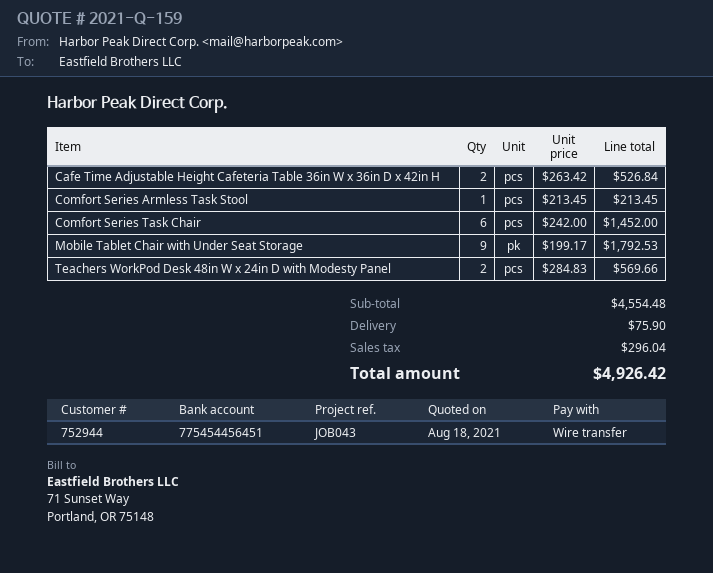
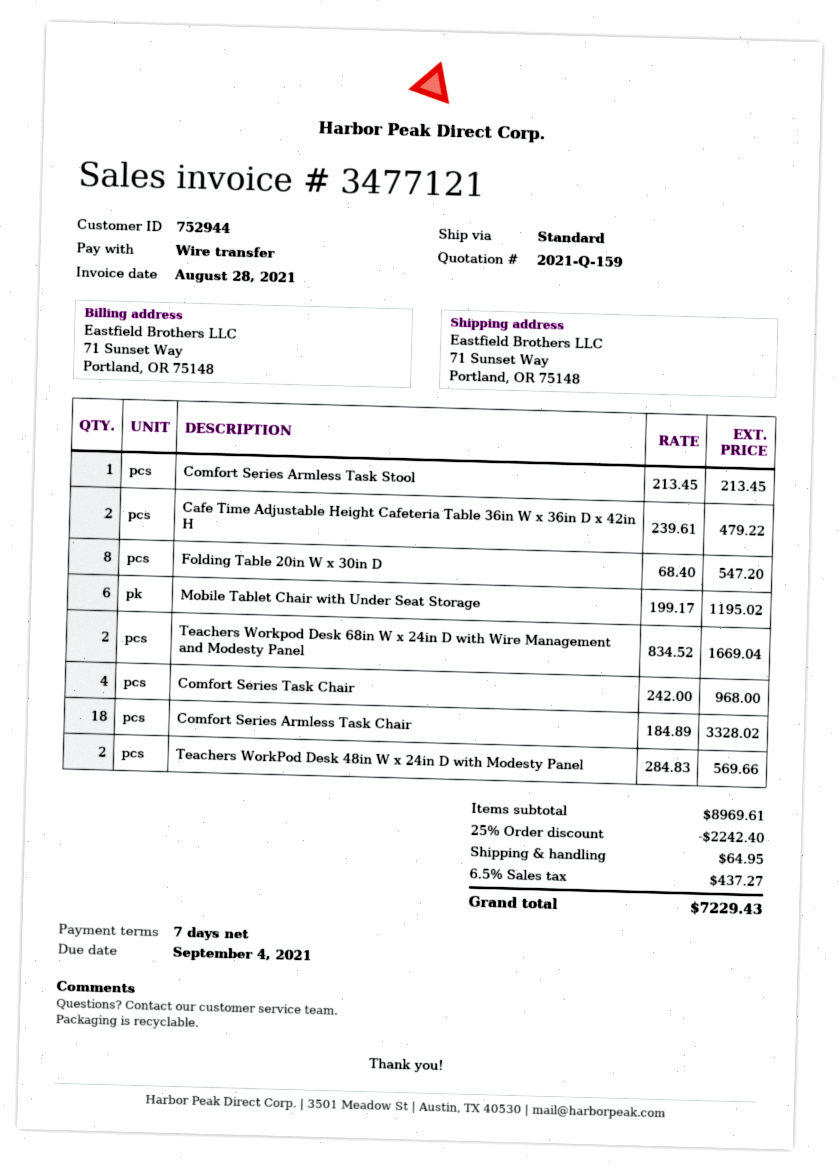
Cafe Time Adjustable Height Cafeteria Table 36in W x 36in D x 42in H: 2 x 263.42 = 526.84 -> 2 x 239.61 = 479.22
Comfort Series Task Chair: 6 x 242.00 = 1452.00 -> 4 x 242.00 = 968.00
Mobile Tablet Chair with Under Seat Storage: 9 x 199.17 = 1792.53 -> 6 x 199.17 = 1195.02
Folding Table 20in W x 30in D: none -> 8 x 68.40 = 547.20
Teachers Workpod Desk 68in W x 24in D with Wire Management and Modesty Panel: none -> 2 x 834.52 = 1669.04
Comfort Series Armless Task Chair: none -> 18 x 184.89 = 3328.02
subtotal: 4554.48 -> 8969.61
discount: none -> 25% = 2242.40
shipping: 75.90 -> 64.95
tax: 296.04 -> 437.27
total: 4926.42 -> 7229.43

